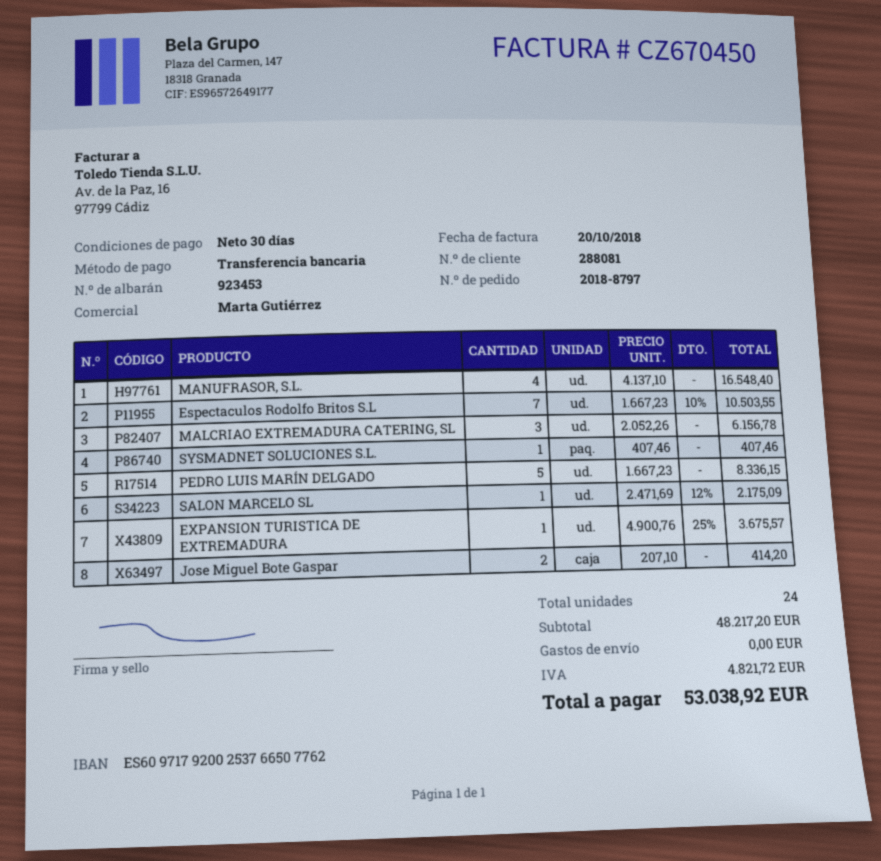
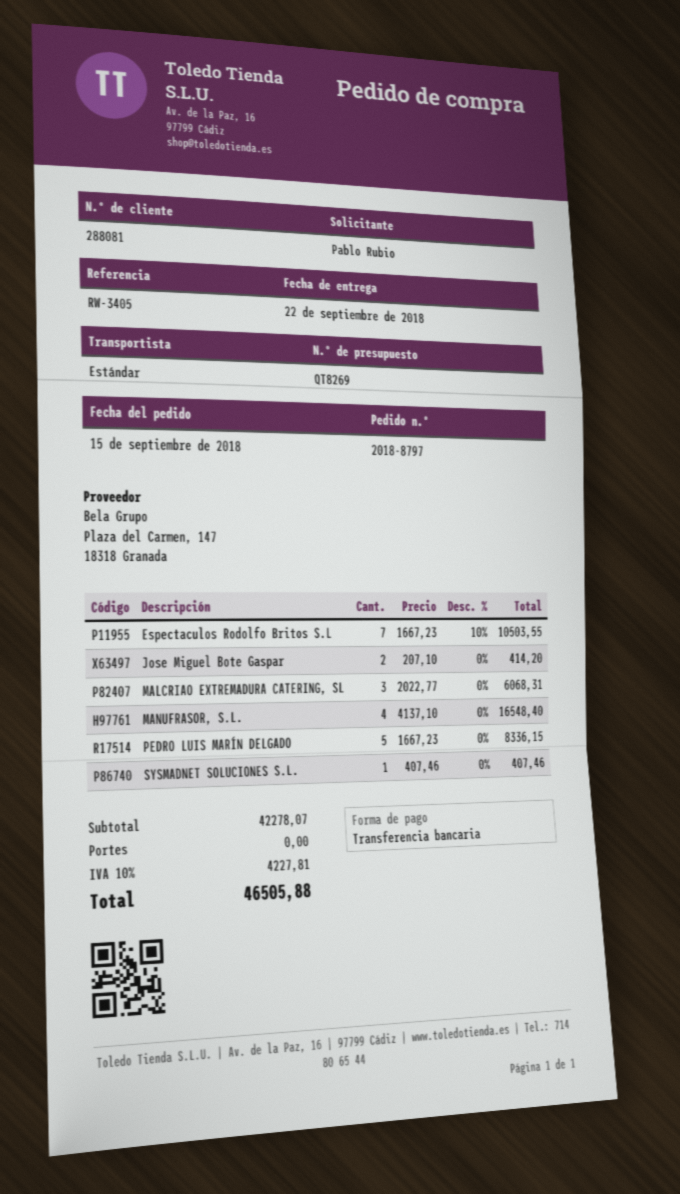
MALCRIAO EXTREMADURA CATERING, SL: 3 x 2052.26 = 6156.78 -> 3 x 2022.77 = 6068.31
SALON MARCELO SL: 1 x 2471.69 - 12% = 2175.09 -> none
EXPANSION TURISTICA DE EXTREMADURA: 1 x 4900.76 - 25% = 3675.57 -> none
subtotal: 48217.20 -> 42278.07
tax: 4821.72 -> 4227.81
total: 53038.92 -> 46505.88

